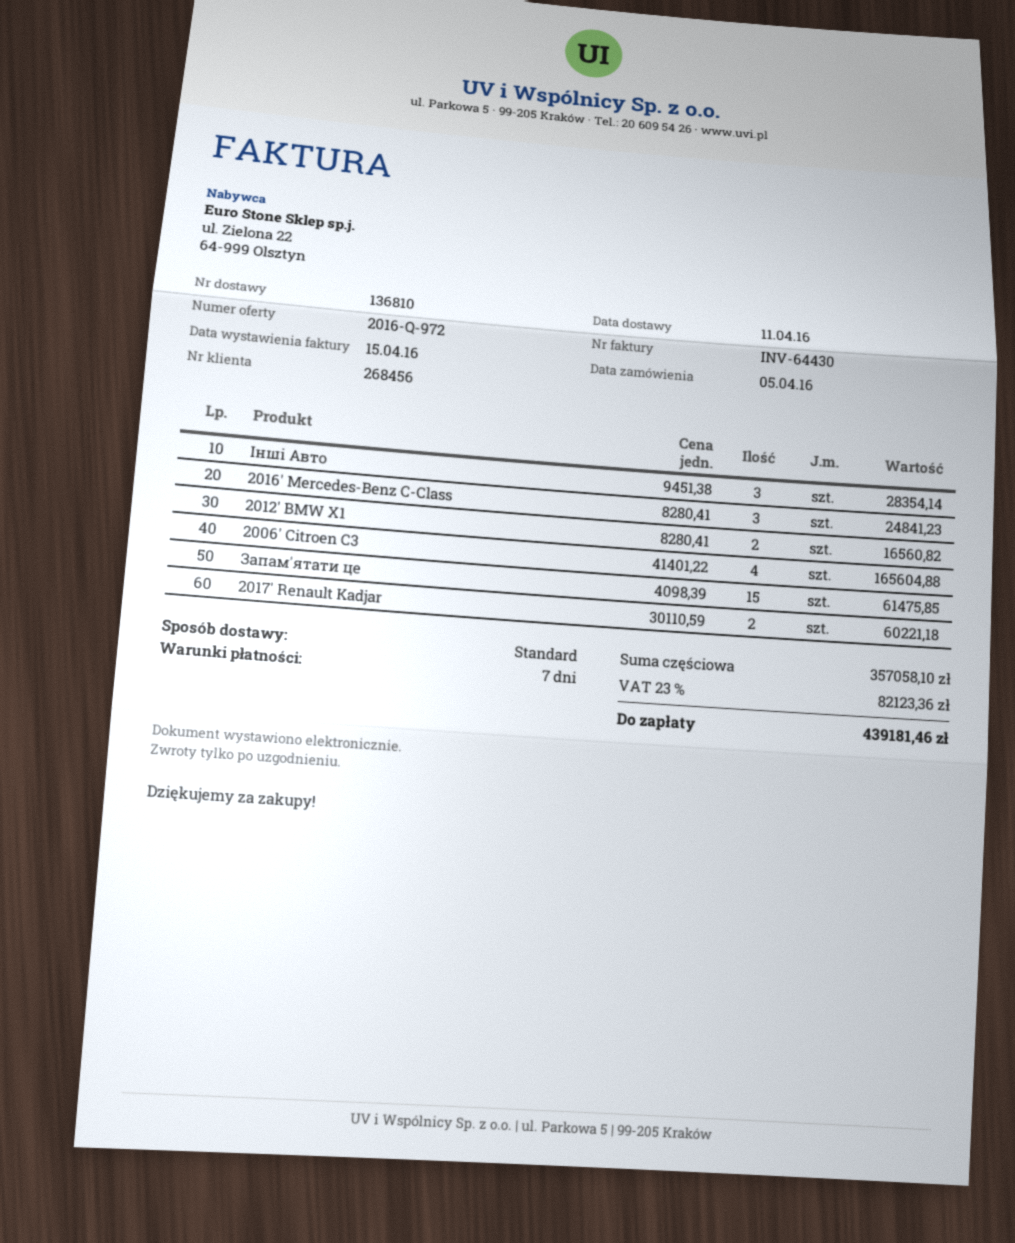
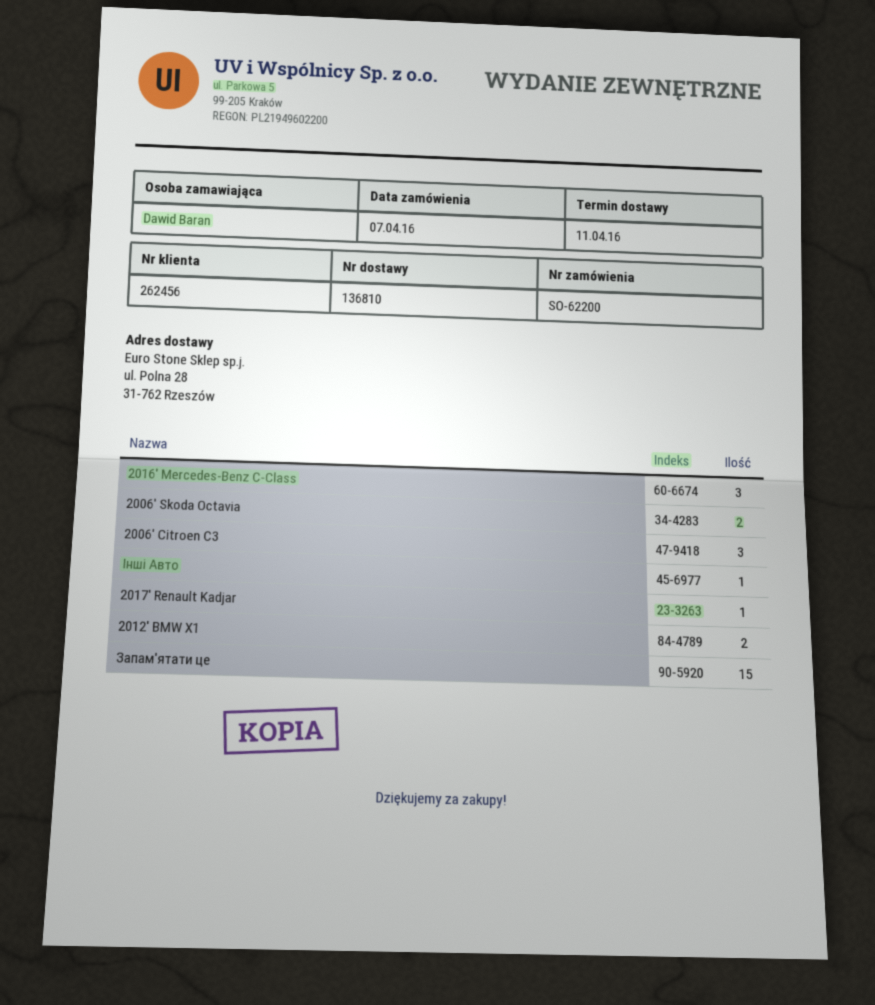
order date: 2016-04-05 -> 2016-04-07
customer number: 268456 -> 262456
Інші Авто: 3 -> 1
2006' Citroen C3: 4 -> 3
2017' Renault Kadjar: 2 -> 1
2006' Skoda Octavia: none -> 2

